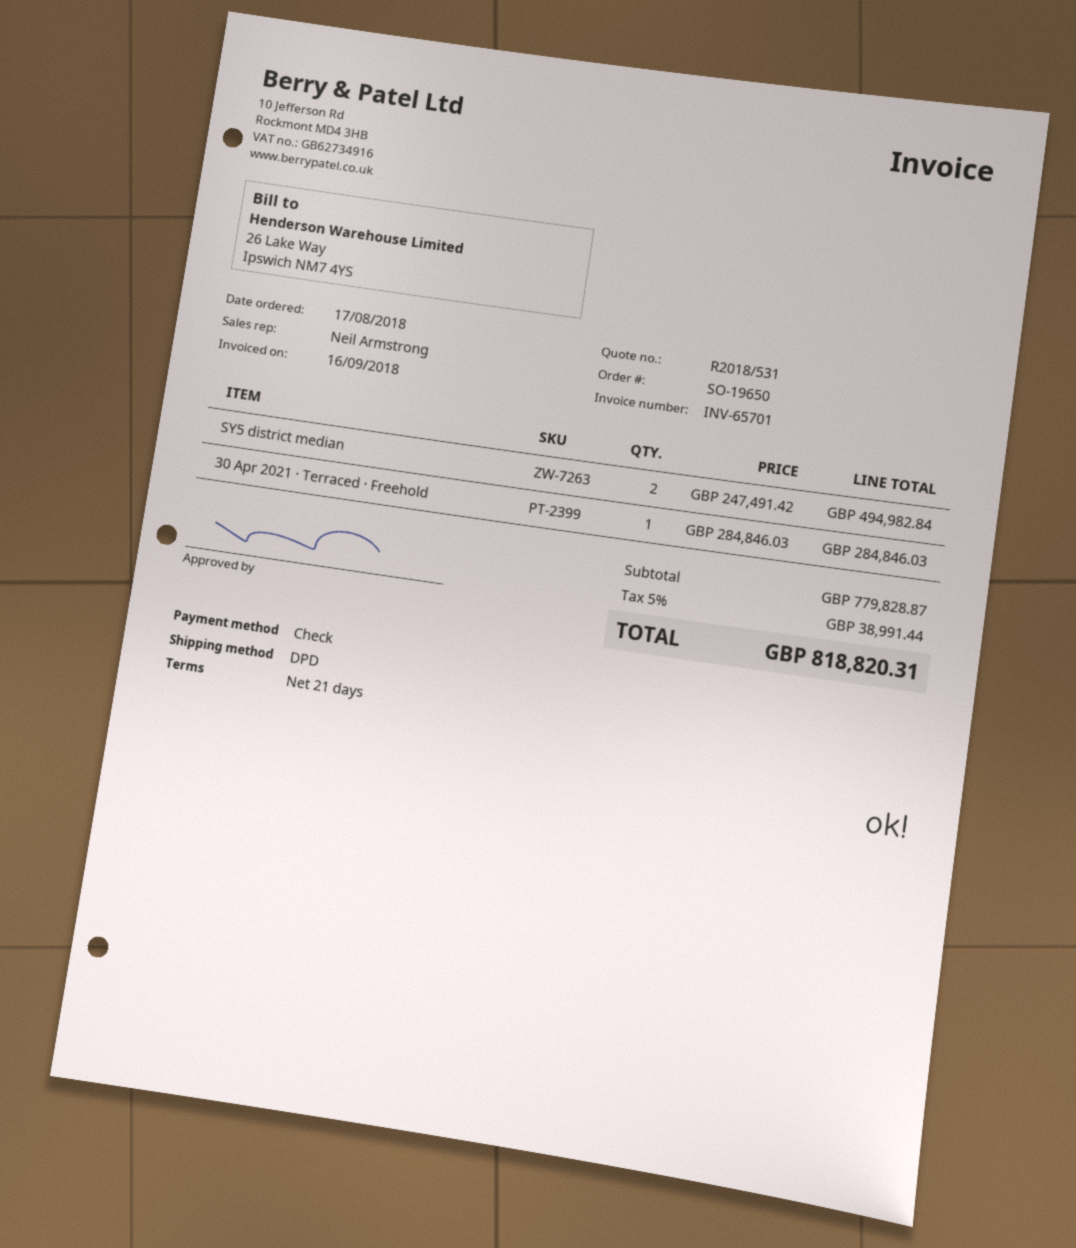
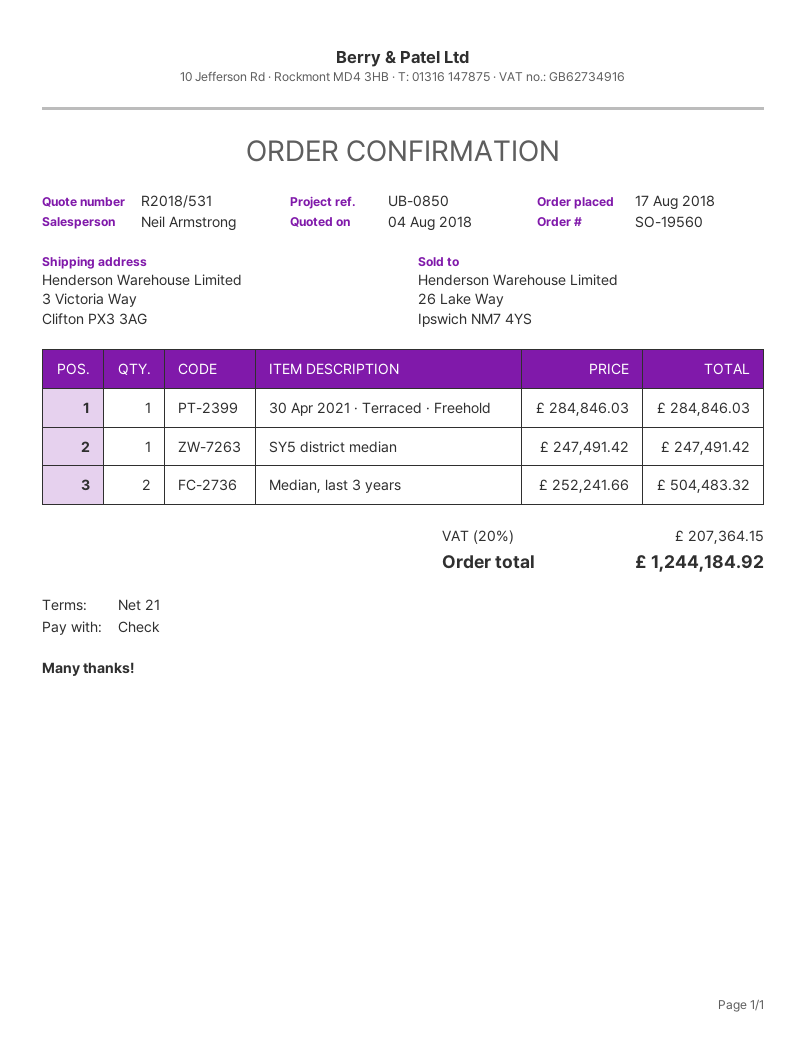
order number: SO-19650 -> SO-19560
SY5 district median: 2 x 247491.42 = 494982.84 -> 1 x 247491.42 = 247491.42
Median, last 3 years: none -> 2 x 252241.66 = 504483.32
tax: 5% = 38991.44 -> 20% = 207364.15
total: 818820.31 -> 1244184.92

